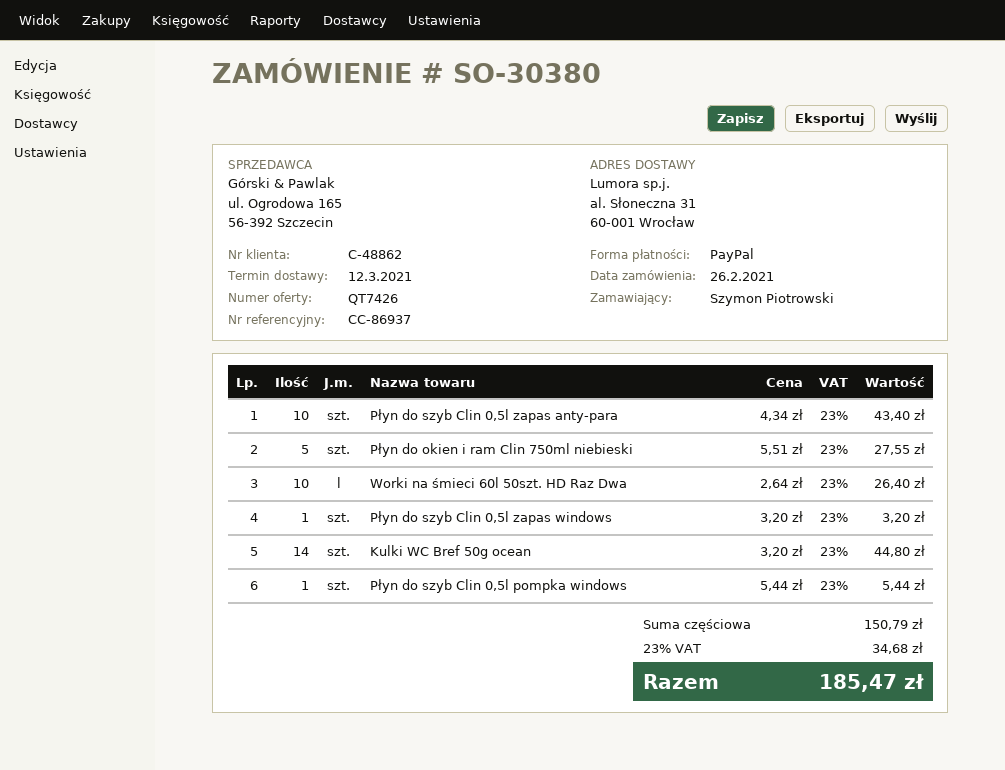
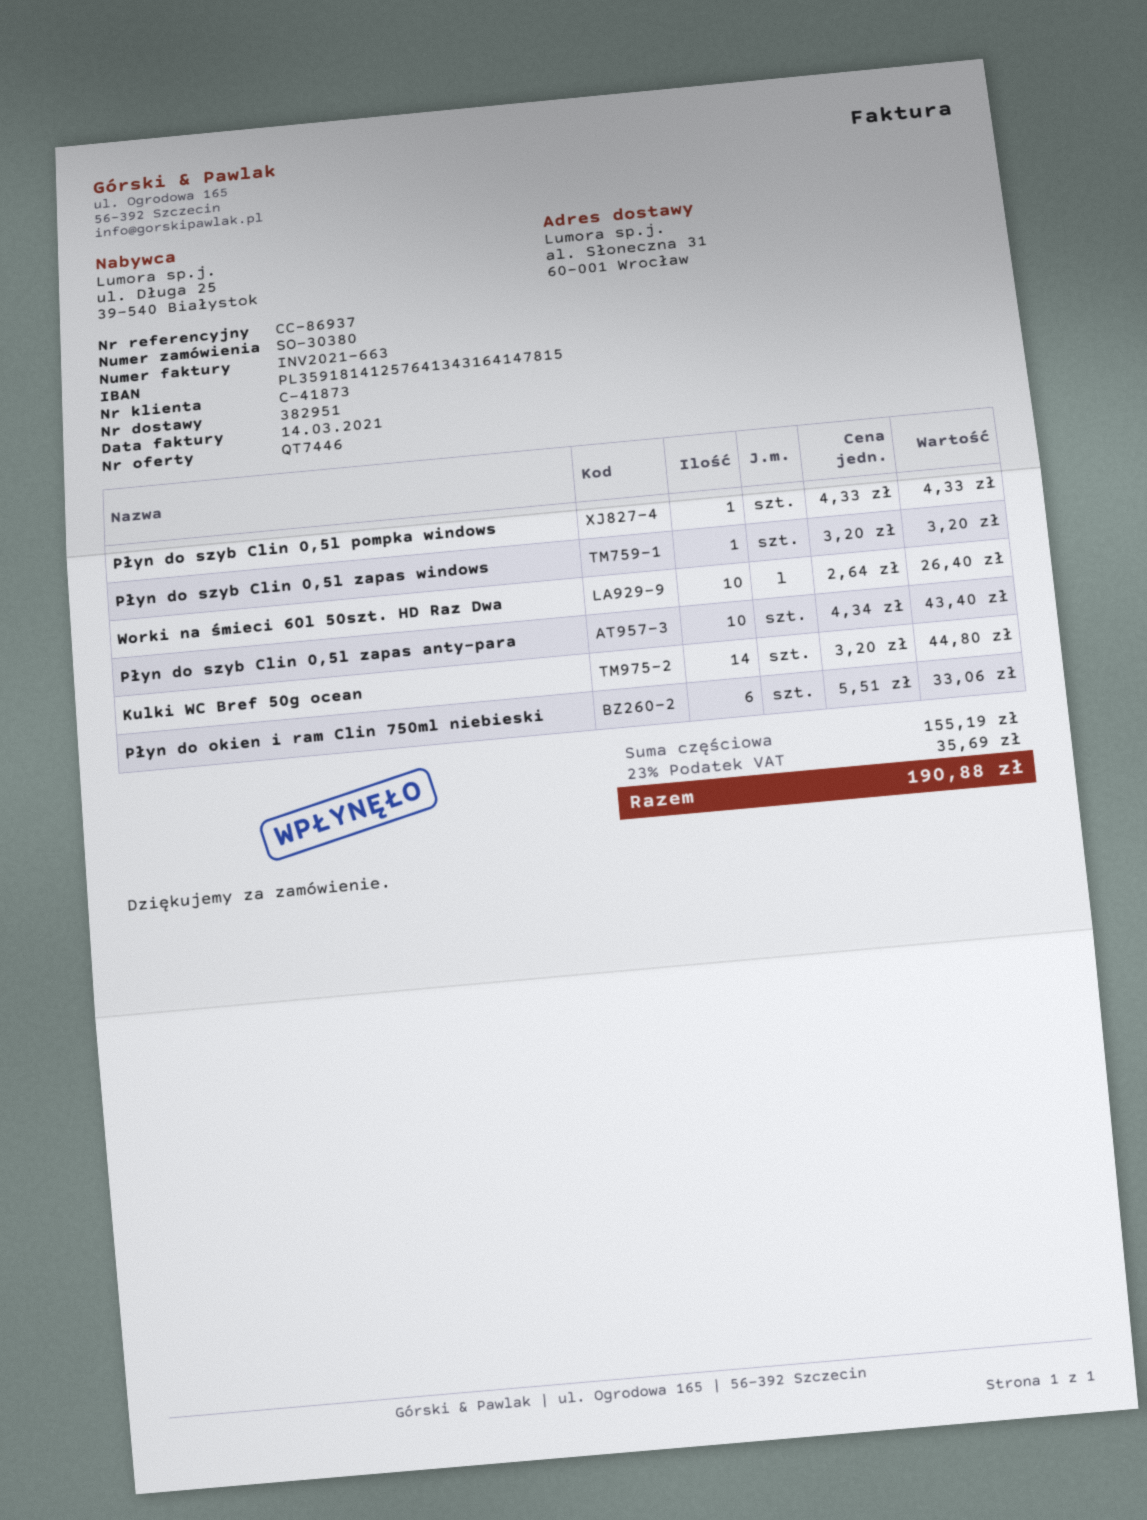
quote number: QT7426 -> QT7446
customer number: C-48862 -> C-41873
Płyn do okien i ram Clin 750ml niebieski: 5 x 5.51 = 27.55 -> 6 x 5.51 = 33.06
Płyn do szyb Clin 0,5l pompka windows: 1 x 5.44 = 5.44 -> 1 x 4.33 = 4.33
subtotal: 150.79 -> 155.19
tax: 23% = 34.68 -> 23% = 35.69
total: 185.47 -> 190.88

